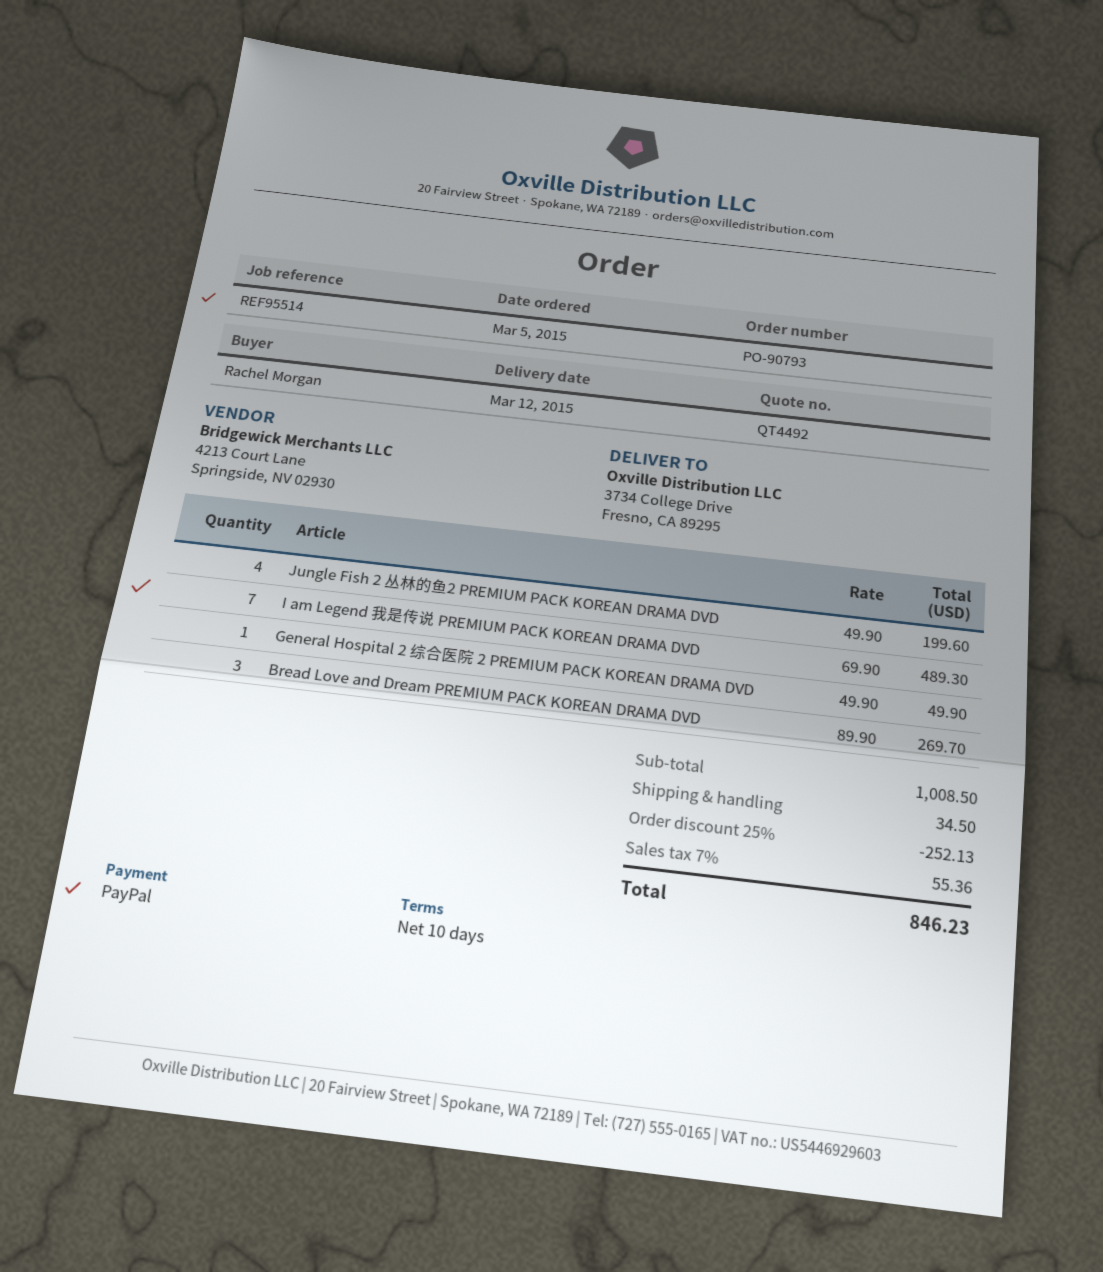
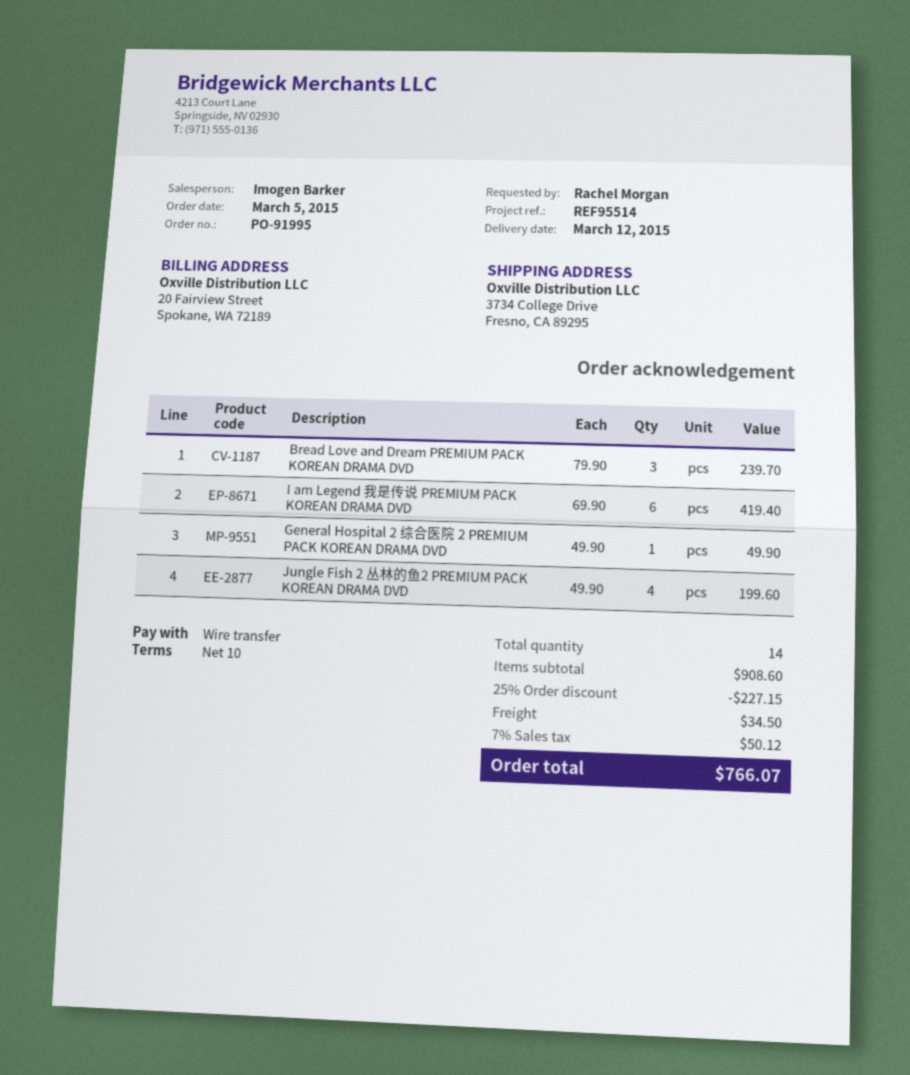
order number: PO-90793 -> PO-91995
payment method: PayPal -> bank transfer
I am Legend 我是传说 PREMIUM PACK KOREAN DRAMA DVD: 7 x 69.90 = 489.30 -> 6 x 69.90 = 419.40
Bread Love and Dream PREMIUM PACK KOREAN DRAMA DVD: 3 x 89.90 = 269.70 -> 3 x 79.90 = 239.70
subtotal: 1008.50 -> 908.60
discount: 25% = 252.13 -> 25% = 227.15
tax: 7% = 55.36 -> 7% = 50.12
total: 846.23 -> 766.07

